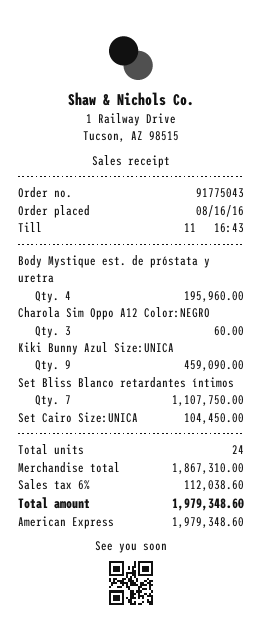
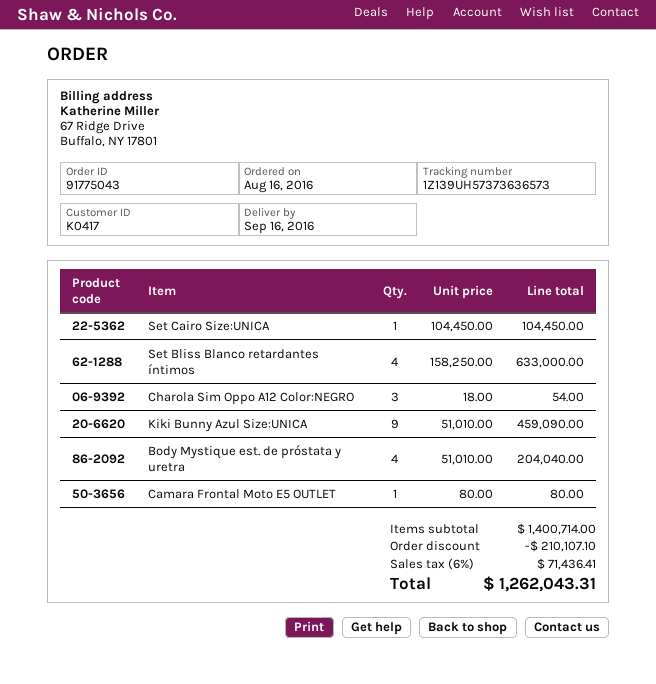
Body Mystique est. de próstata y uretra: 4 for 195960.00 -> 4 for 204040.00
Charola Sim Oppo A12 Color:NEGRO: 3 for 60.00 -> 3 for 54.00
Set Bliss Blanco retardantes íntimos: 7 for 1107750.00 -> 4 for 633000.00
Camara Frontal Moto E5 OUTLET: none -> 1 for 80.00
subtotal: 1867310.00 -> 1400714.00
discount: none -> 210107.10
tax: 6% = 112038.60 -> 6% = 71436.41
total: 1979348.60 -> 1262043.31

